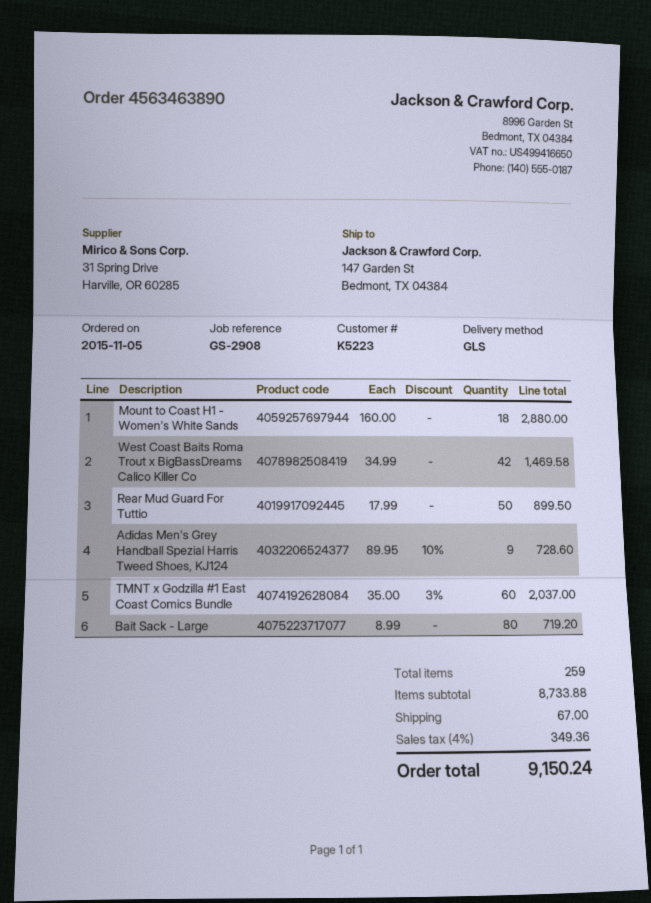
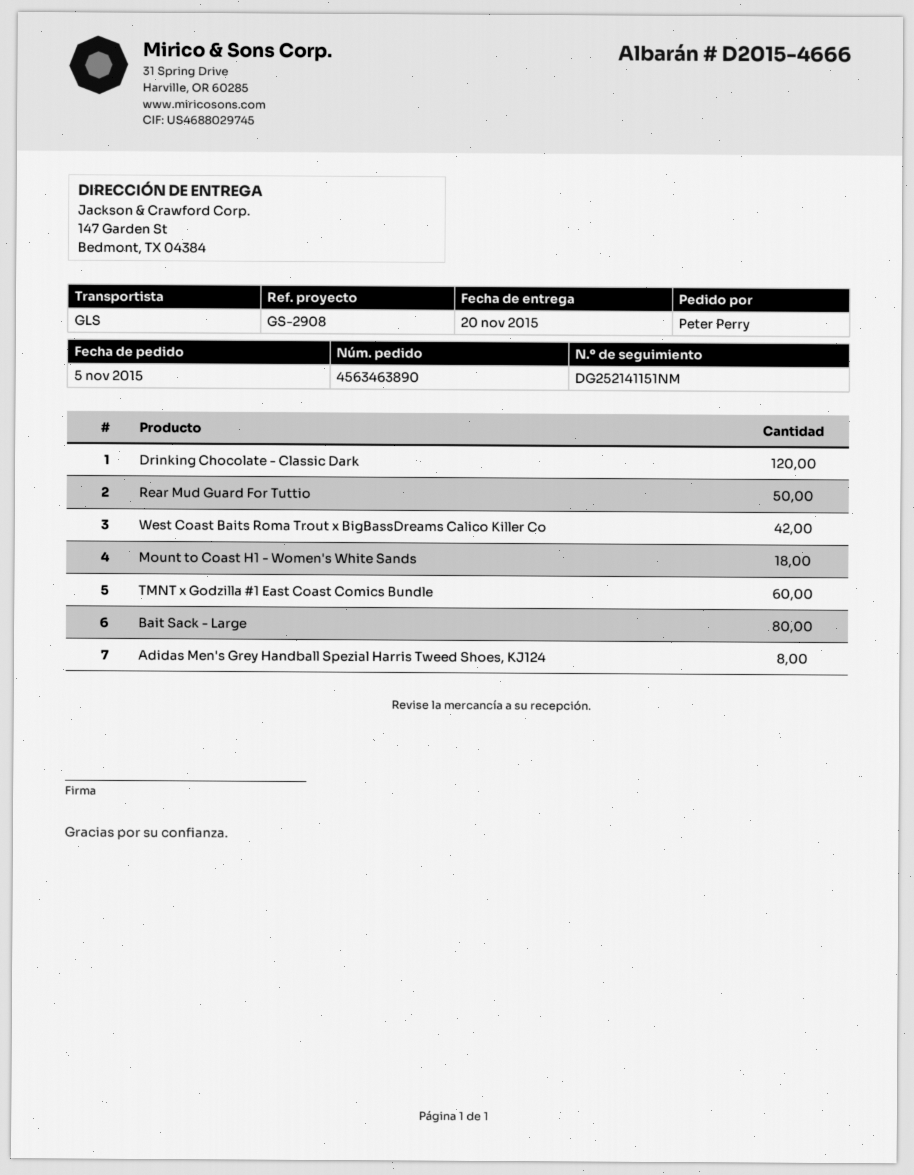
Adidas Men's Grey Handball Spezial Harris Tweed Shoes, KJ124: 9 -> 8
Drinking Chocolate - Classic Dark: none -> 120

